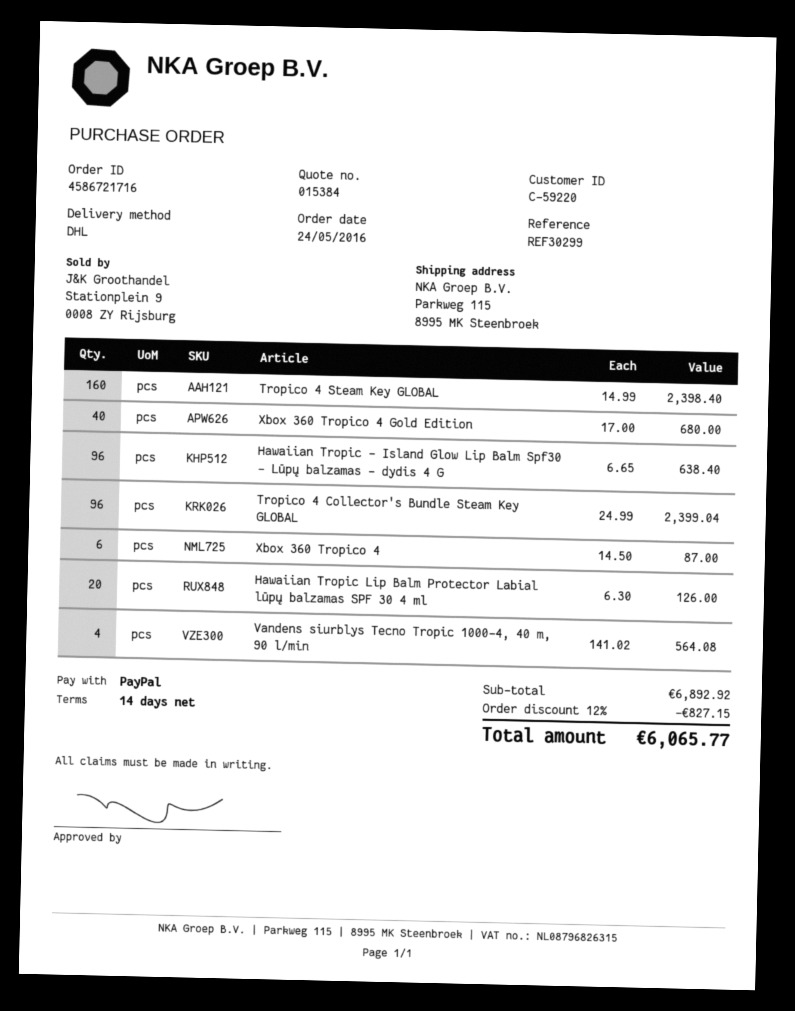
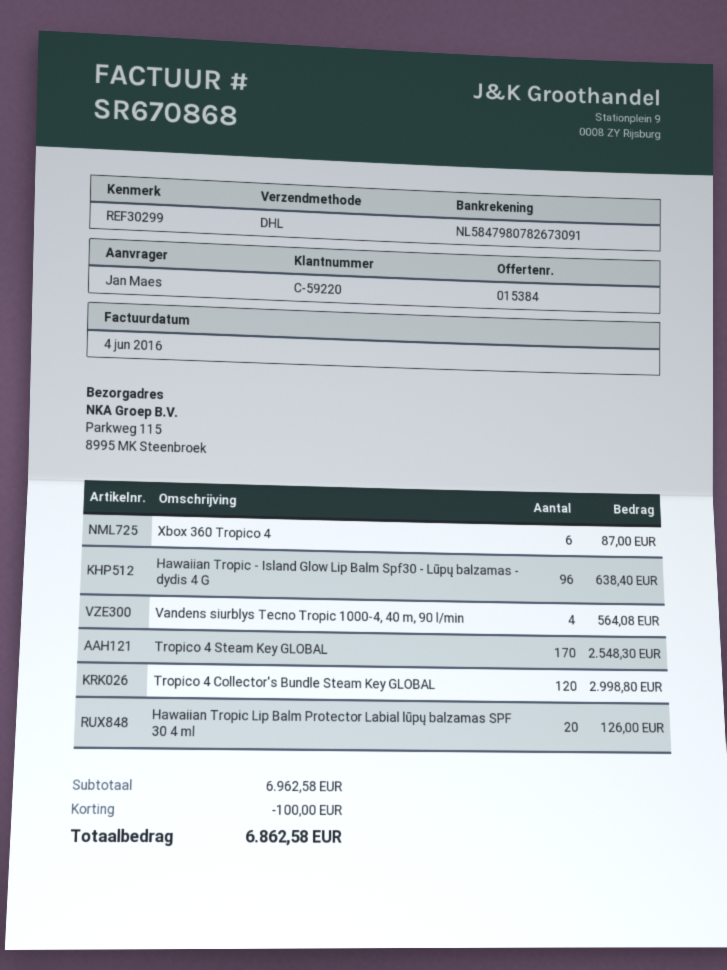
Tropico 4 Steam Key GLOBAL: 160 for 2398.40 -> 170 for 2548.30
Xbox 360 Tropico 4 Gold Edition: 40 for 680.00 -> none
Tropico 4 Collector's Bundle Steam Key GLOBAL: 96 for 2399.04 -> 120 for 2998.80
subtotal: 6892.92 -> 6962.58
discount: 827.15 -> 100.00
total: 6065.77 -> 6862.58

